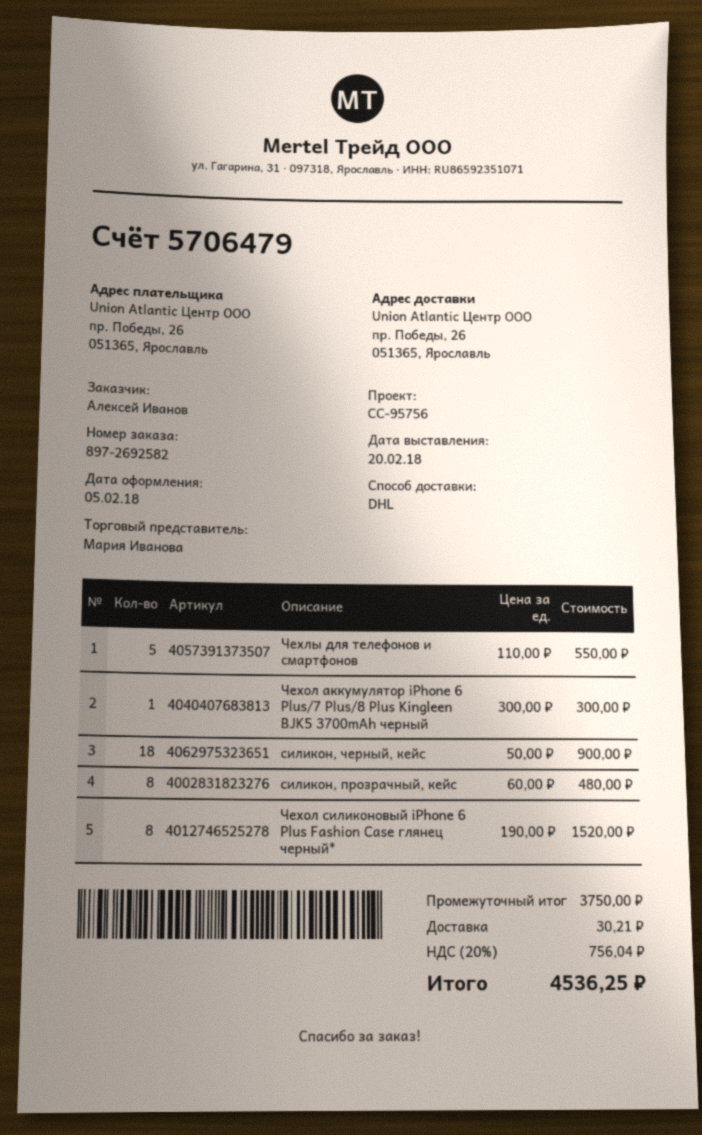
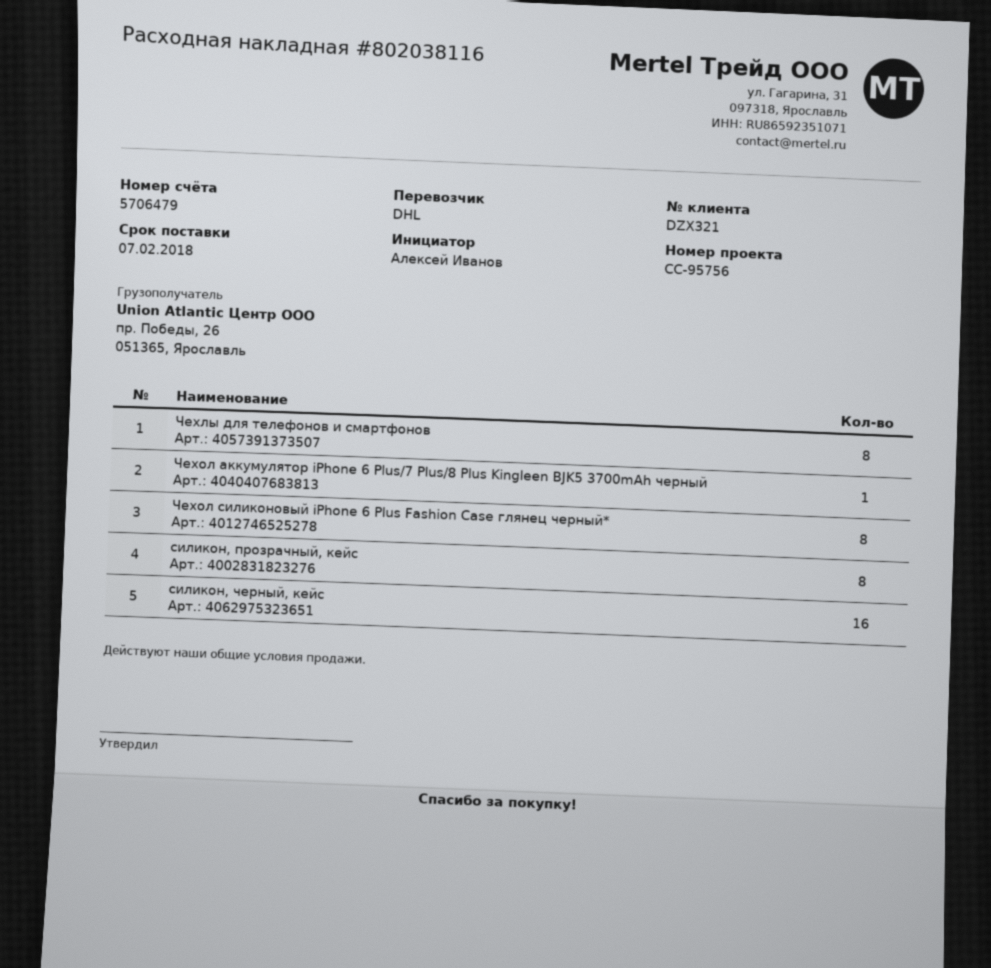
Чехлы для телефонов и смартфонов: 5 -> 8
силикон, черный, кейс: 18 -> 16

